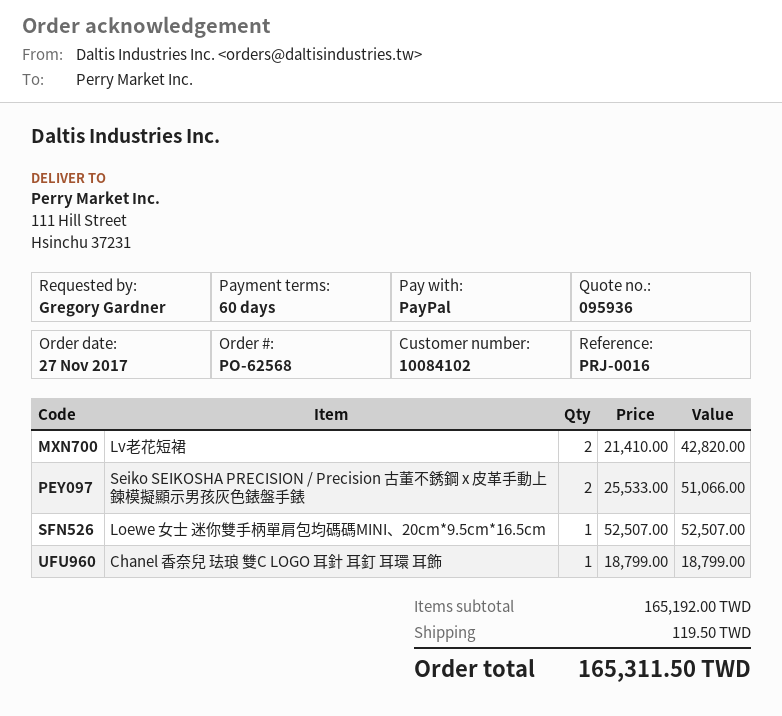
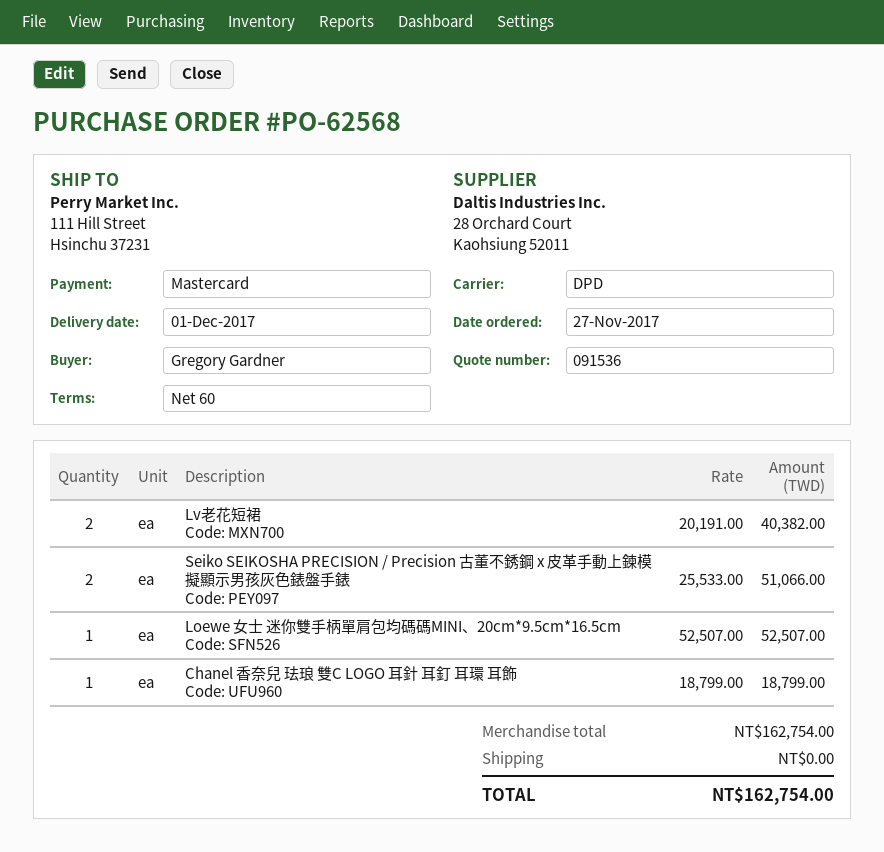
quote number: 095936 -> 091536
payment method: PayPal -> Mastercard
Lv老花短裙: 2 x 21410.00 = 42820.00 -> 2 x 20191.00 = 40382.00
subtotal: 165192.00 -> 162754.00
shipping: 119.50 -> 0.00
total: 165311.50 -> 162754.00

